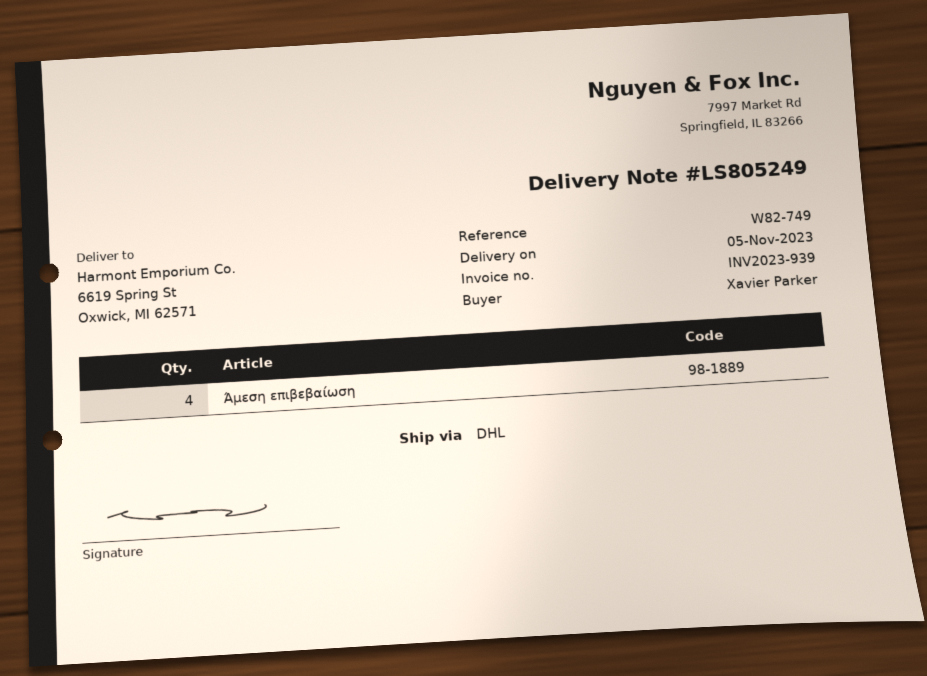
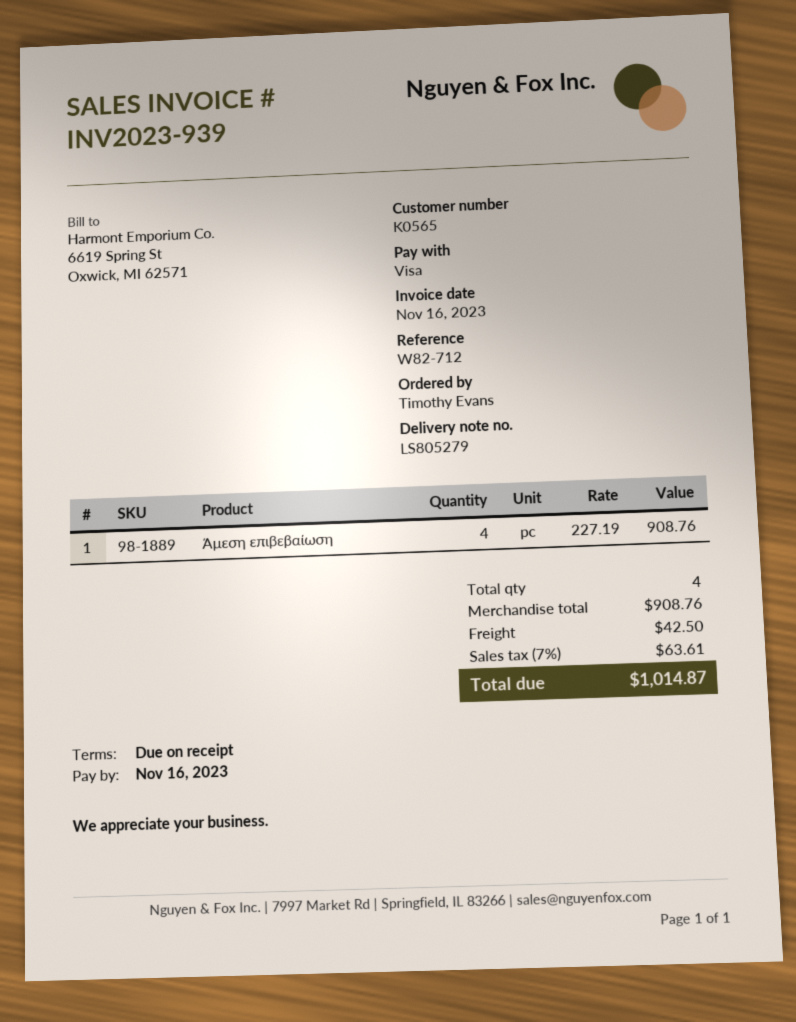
delivery note number: LS805249 -> LS805279
reference: W82-749 -> W82-712
ordered by: Xavier Parker -> Timothy Evans

